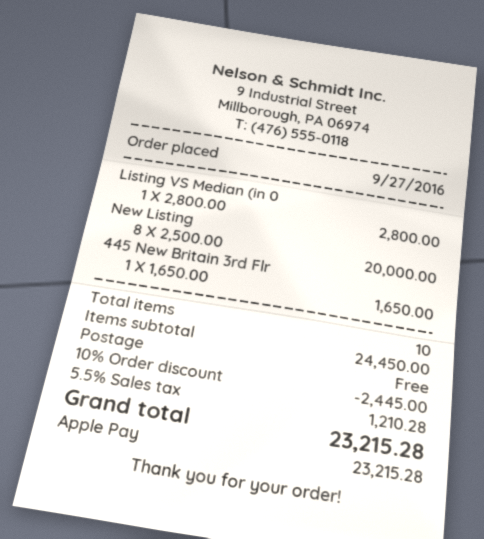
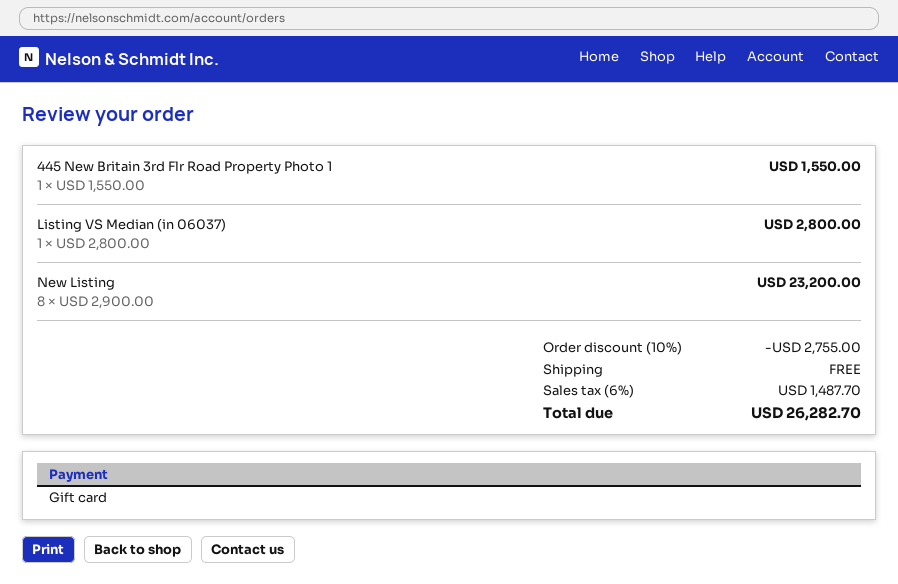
payment method: Apple Pay -> gift card
New Listing: 8 x 2500.00 = 20000.00 -> 8 x 2900.00 = 23200.00
445 New Britain 3rd Flr: 1 x 1650.00 = 1650.00 -> 1 x 1550.00 = 1550.00
discount: 10% = 2445.00 -> 10% = 2755.00
tax: 5.5% = 1210.28 -> 6% = 1487.70
total: 23215.28 -> 26282.70

